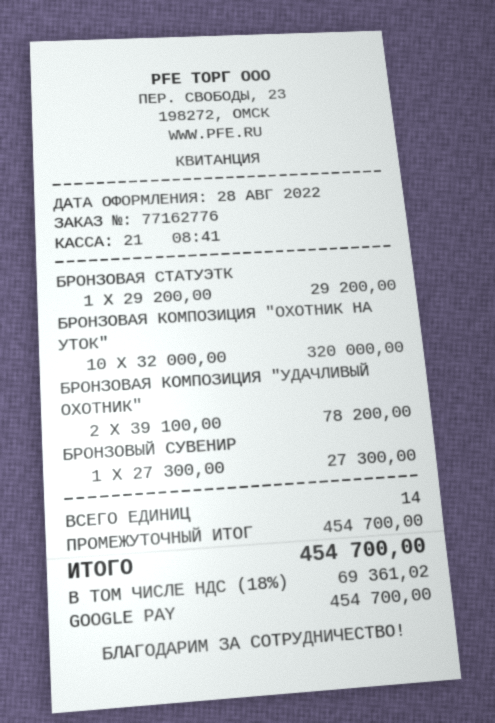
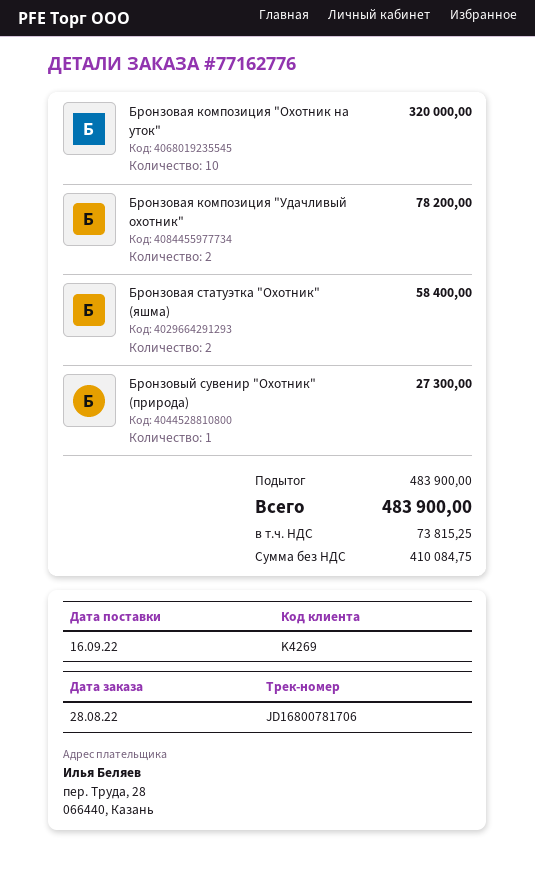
БРОНЗОВАЯ СТАТУЭТК: 1 for 29200.00 -> 2 for 58400.00
subtotal: 454700.00 -> 483900.00
tax: 69361.02 -> 73815.25
total: 454700.00 -> 483900.00

